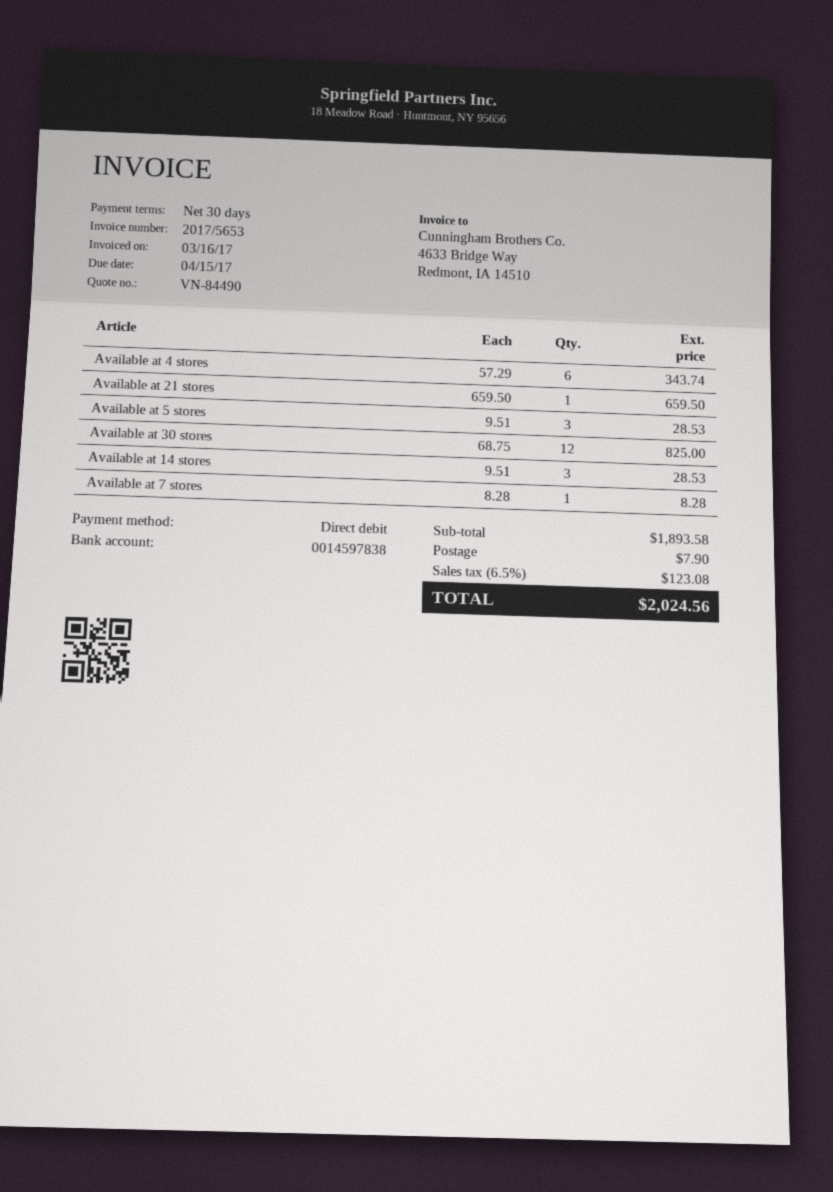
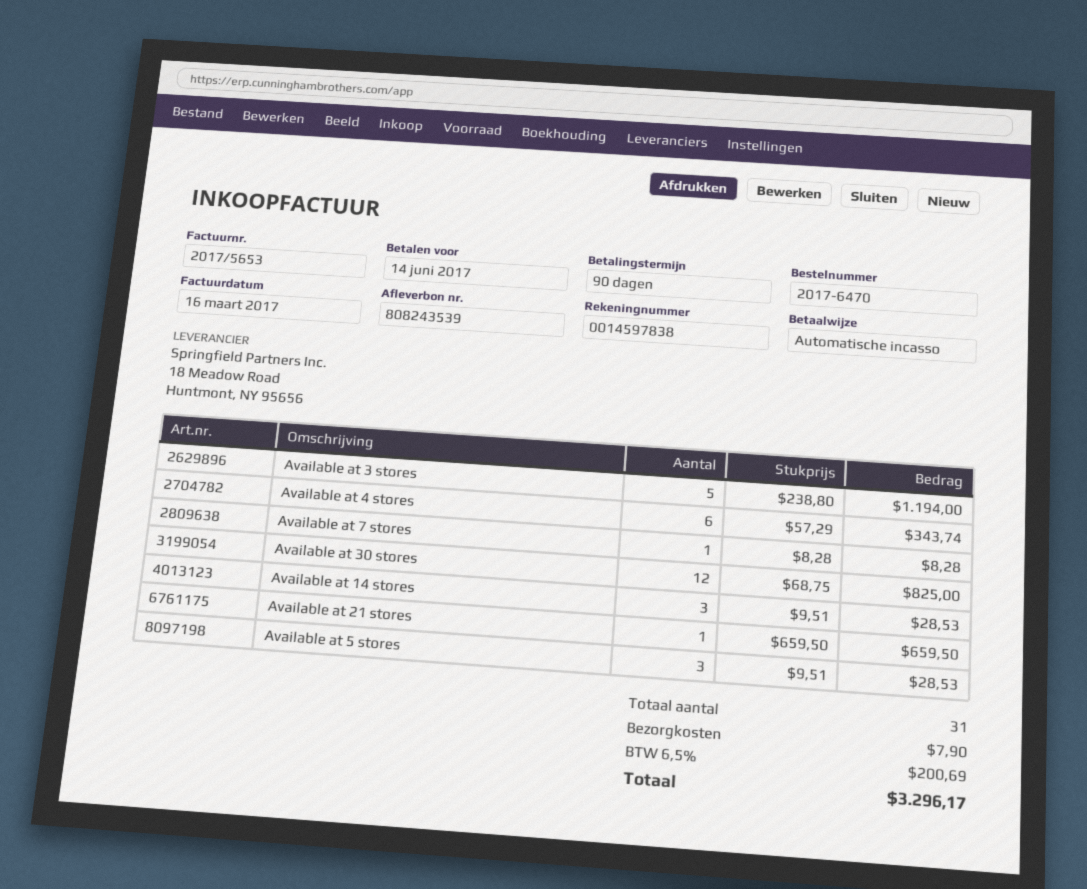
payment terms: 30 days -> 90 days
due date: 2017-04-15 -> 2017-06-14
Available at 3 stores: none -> 5 x 238.80 = 1194.00
tax: 6.5% = 123.08 -> 6.5% = 200.69
total: 2024.56 -> 3296.17

